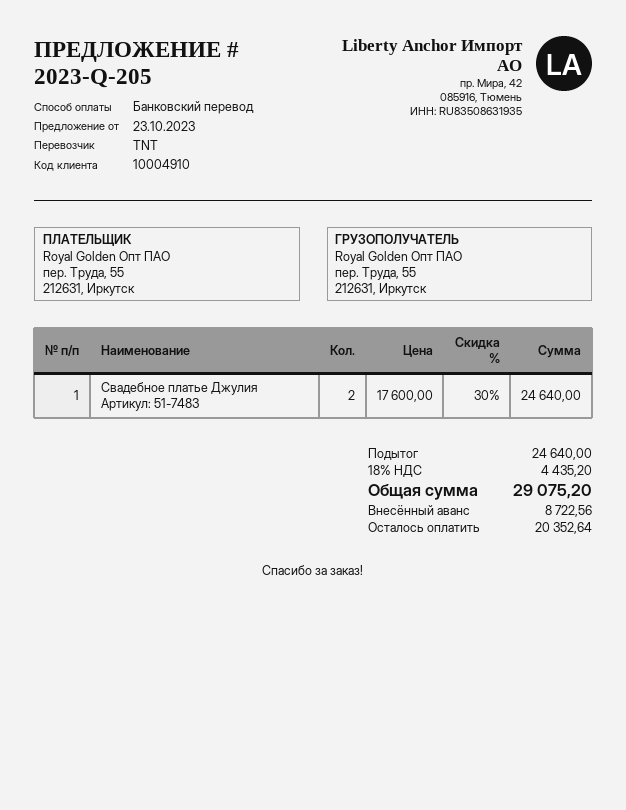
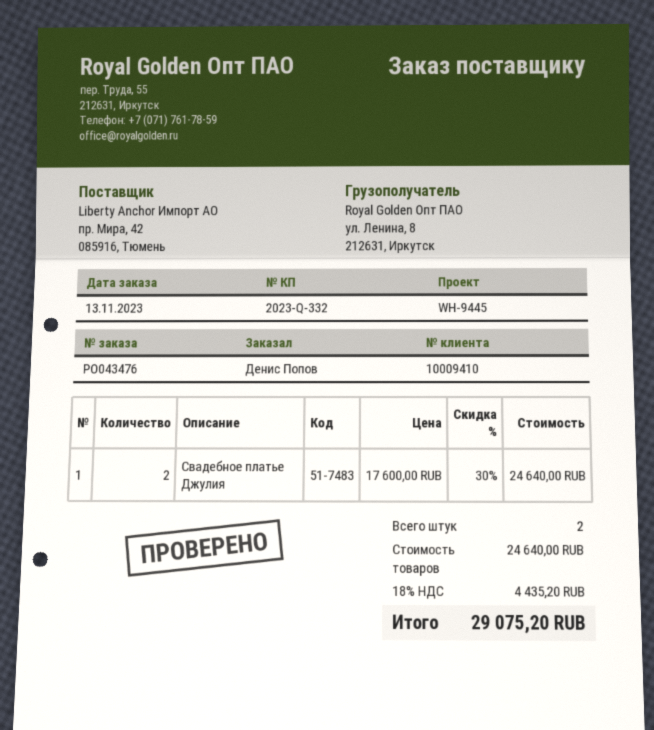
quote number: 2023-Q-205 -> 2023-Q-332
customer number: 10004910 -> 10009410
ship to: пер. Труда, 55, 212631, Иркутск -> ул. Ленина, 8, 212631, Иркутск

